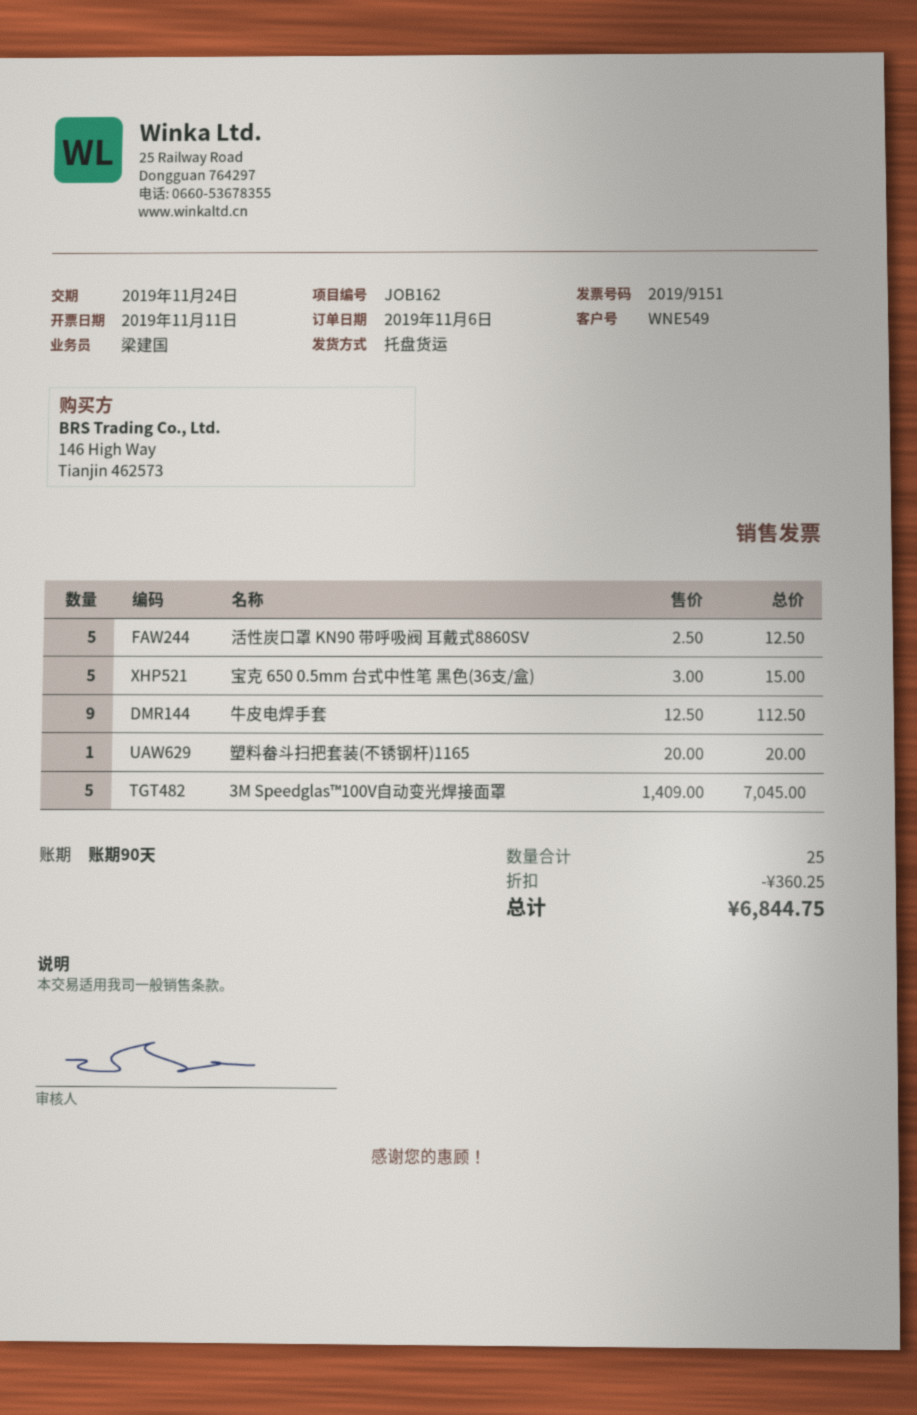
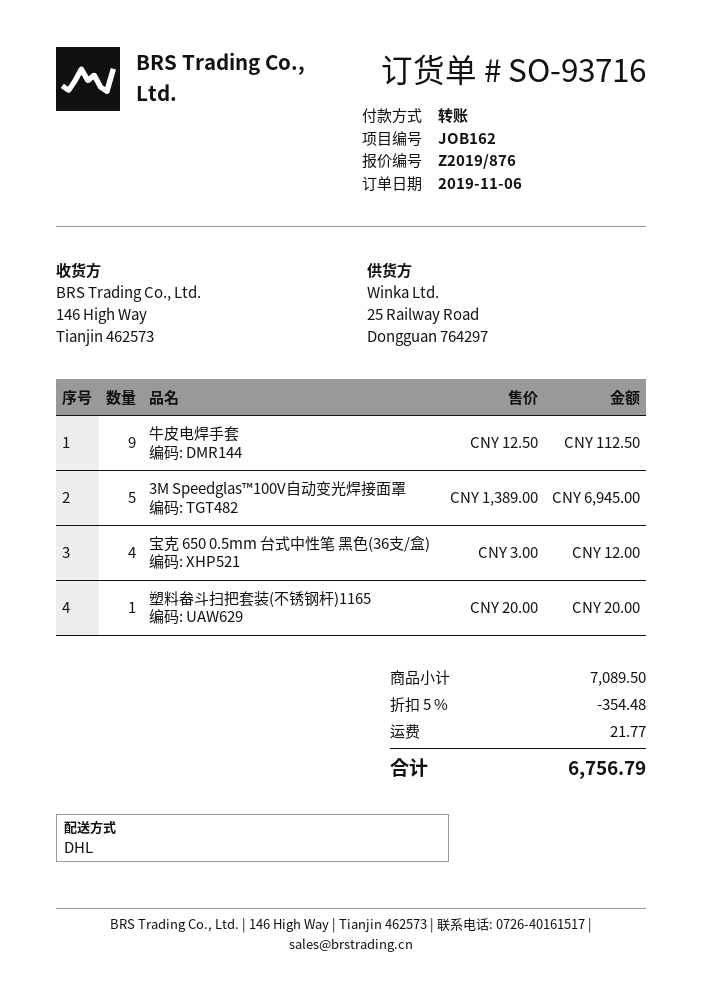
shipping method: pallet freight -> DHL
活性炭口罩 KN90 带呼吸阀 耳戴式8860SV: 5 x 2.50 = 12.50 -> none
宝克 650 0.5mm 台式中性笔 黑色(36支/盒): 5 x 3.00 = 15.00 -> 4 x 3.00 = 12.00
3M Speedglas™100V自动变光焊接面罩: 5 x 1409.00 = 7045.00 -> 5 x 1389.00 = 6945.00
discount: 360.25 -> 354.48
shipping: none -> 21.77
total: 6844.75 -> 6756.79

